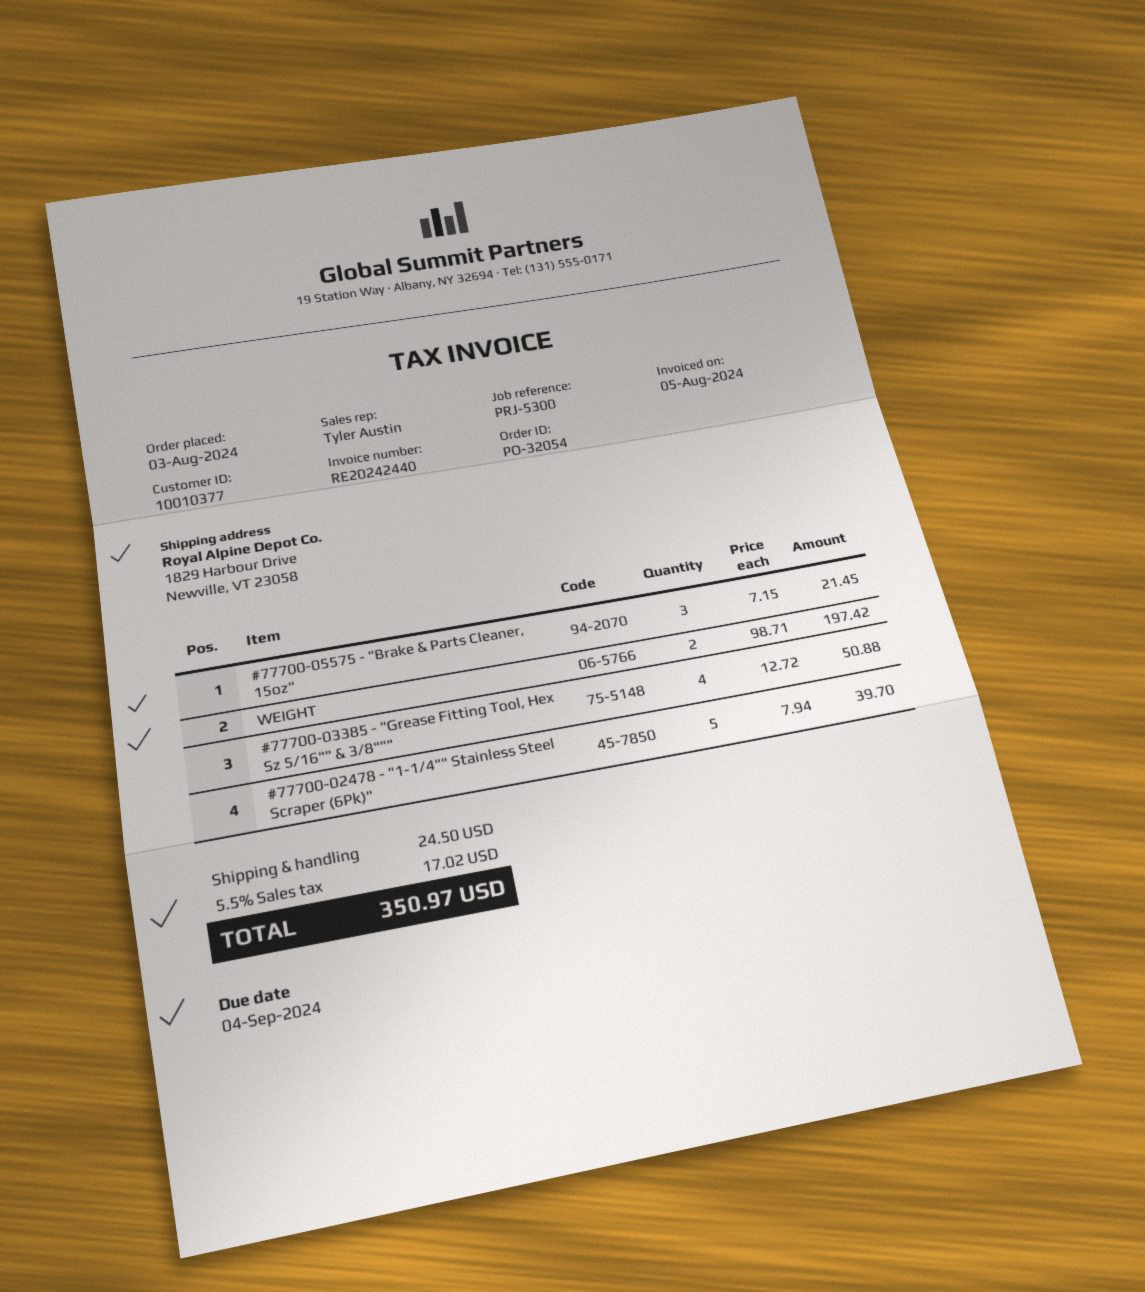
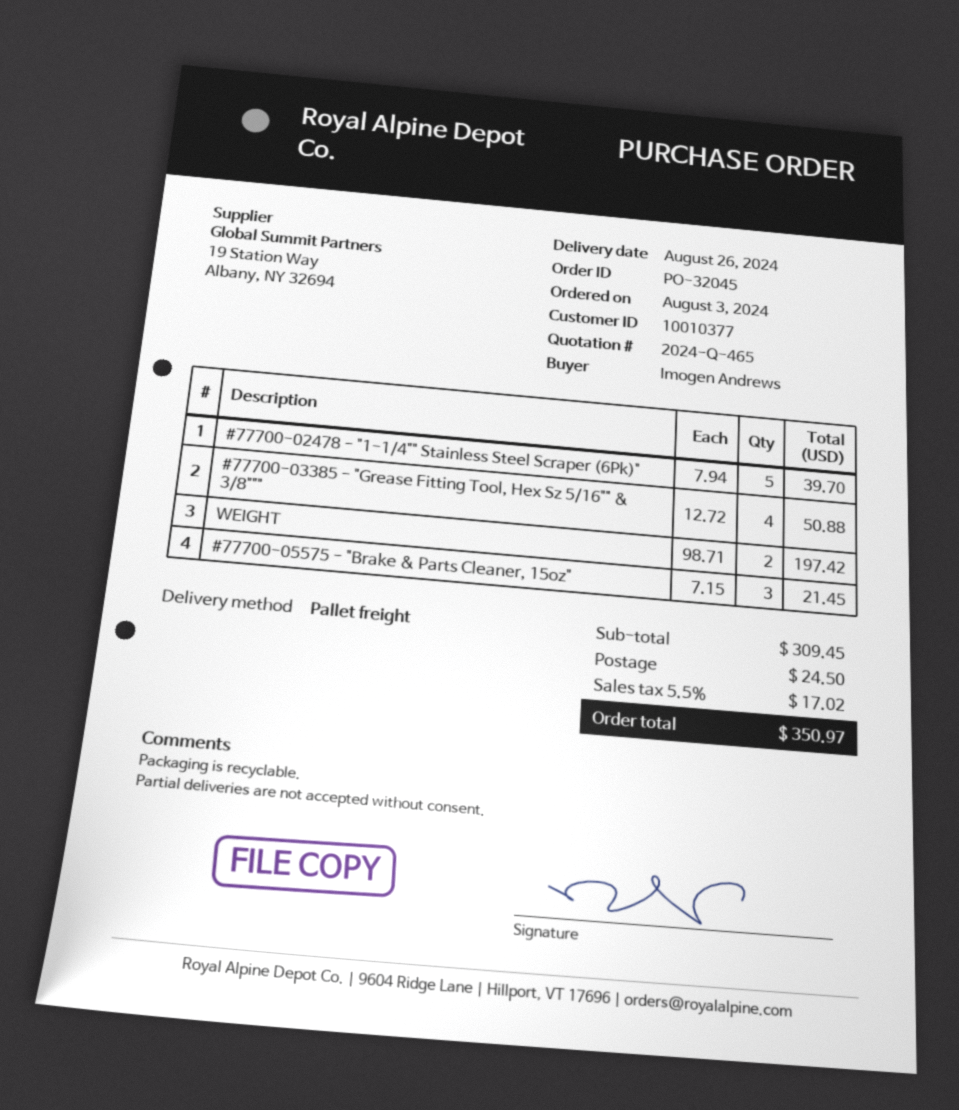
order number: PO-32054 -> PO-32045

